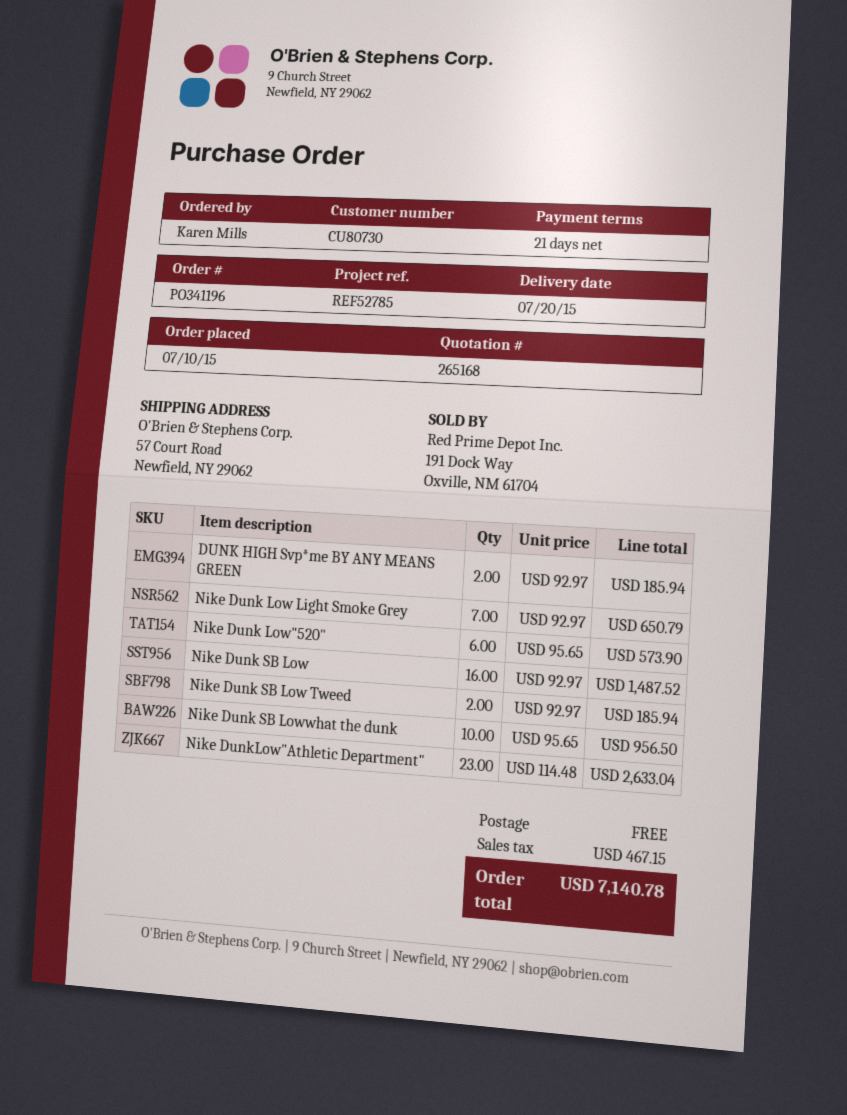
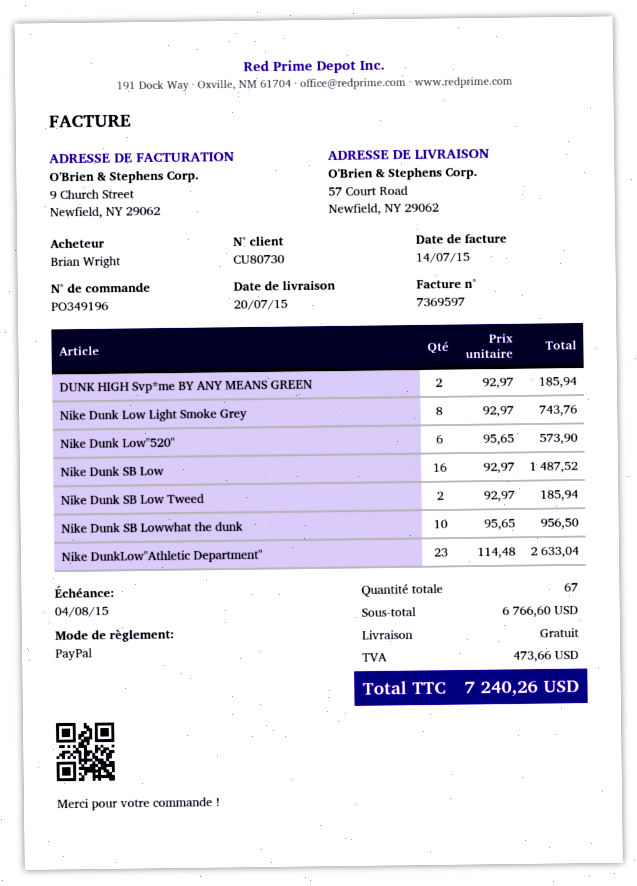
order number: PO341196 -> PO349196
ordered by: Karen Mills -> Brian Wright
Nike Dunk Low Light Smoke Grey: 7 x 92.97 = 650.79 -> 8 x 92.97 = 743.76
tax: 467.15 -> 473.66
total: 7140.78 -> 7240.26

